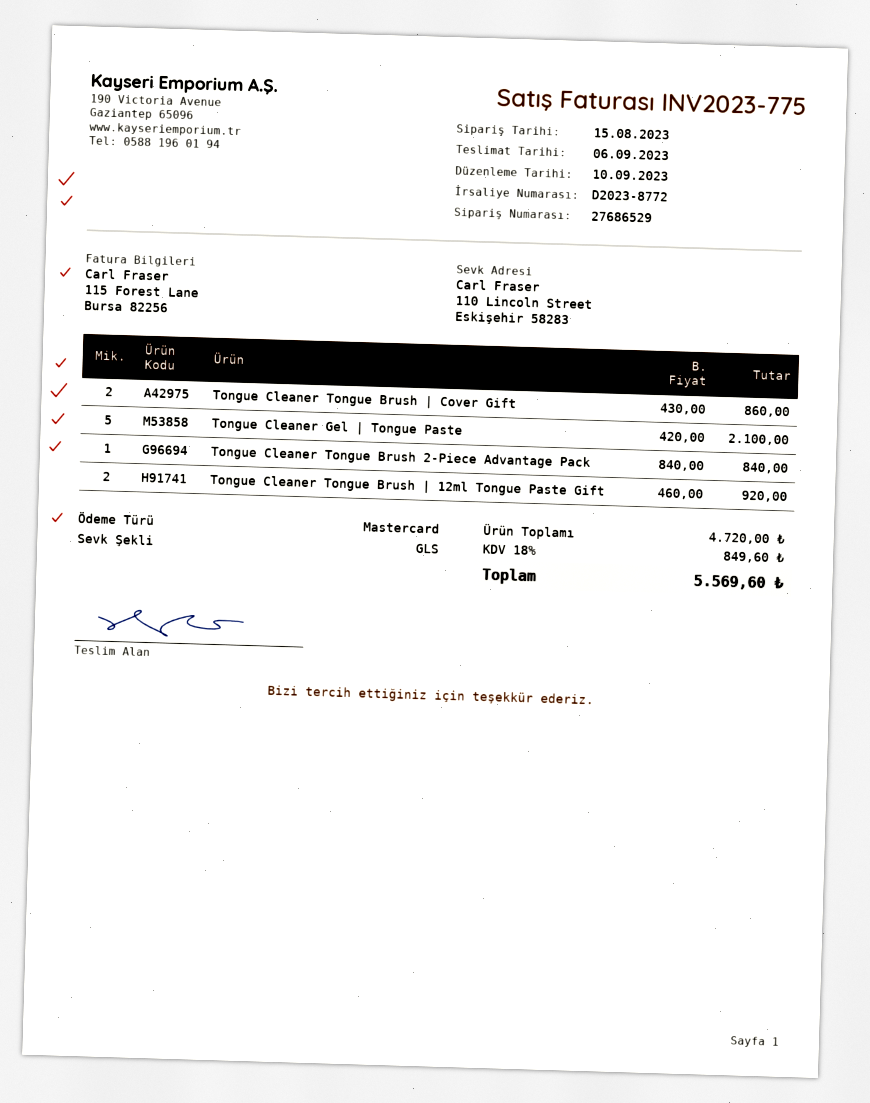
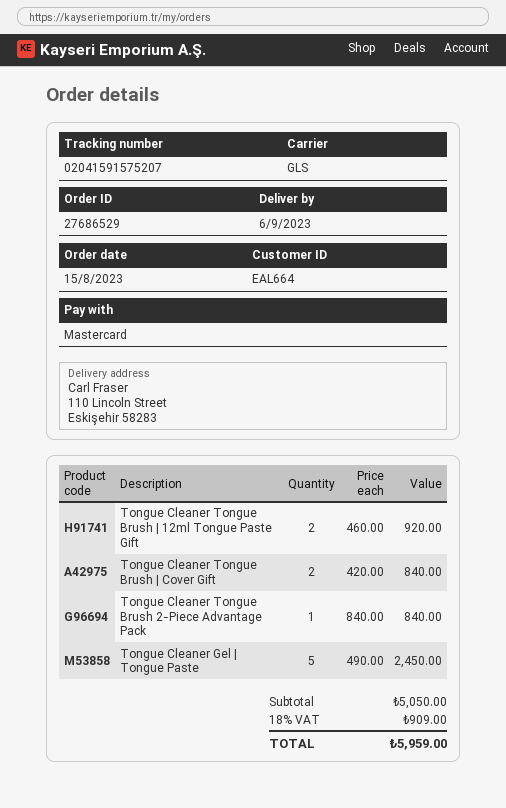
Tongue Cleaner Tongue Brush | Cover Gift: 2 x 430.00 = 860.00 -> 2 x 420.00 = 840.00
Tongue Cleaner Gel | Tongue Paste: 5 x 420.00 = 2100.00 -> 5 x 490.00 = 2450.00
subtotal: 4720.00 -> 5050.00
tax: 18% = 849.60 -> 18% = 909.00
total: 5569.60 -> 5959.00

